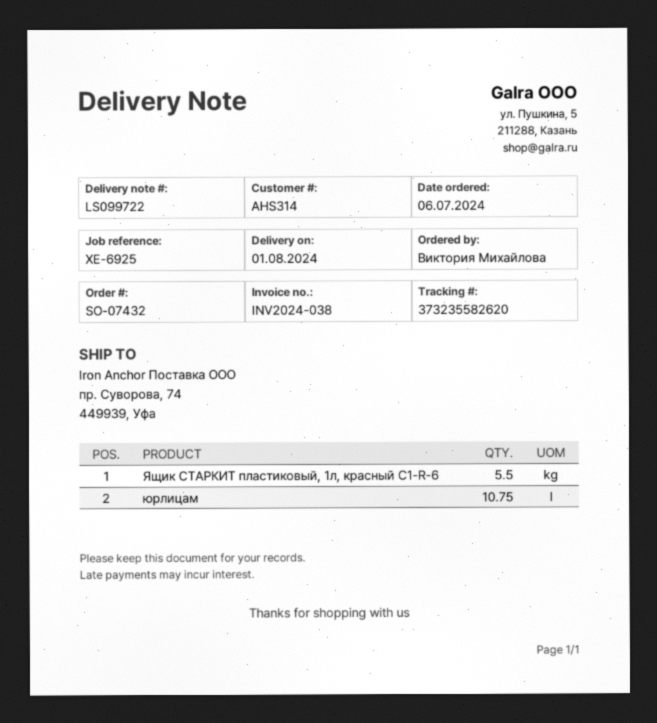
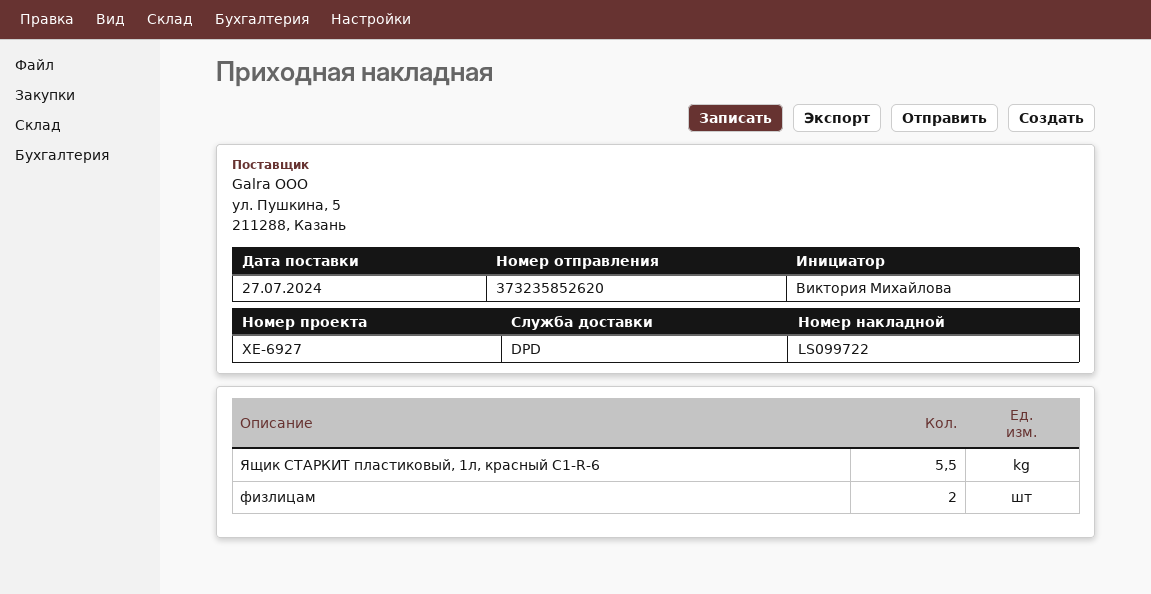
delivery date: 2024-08-01 -> 2024-07-27
reference: XE-6925 -> XE-6927
tracking number: 373235582620 -> 373235852620
юрлицам: 10.75 -> none
физлицам: none -> 2

